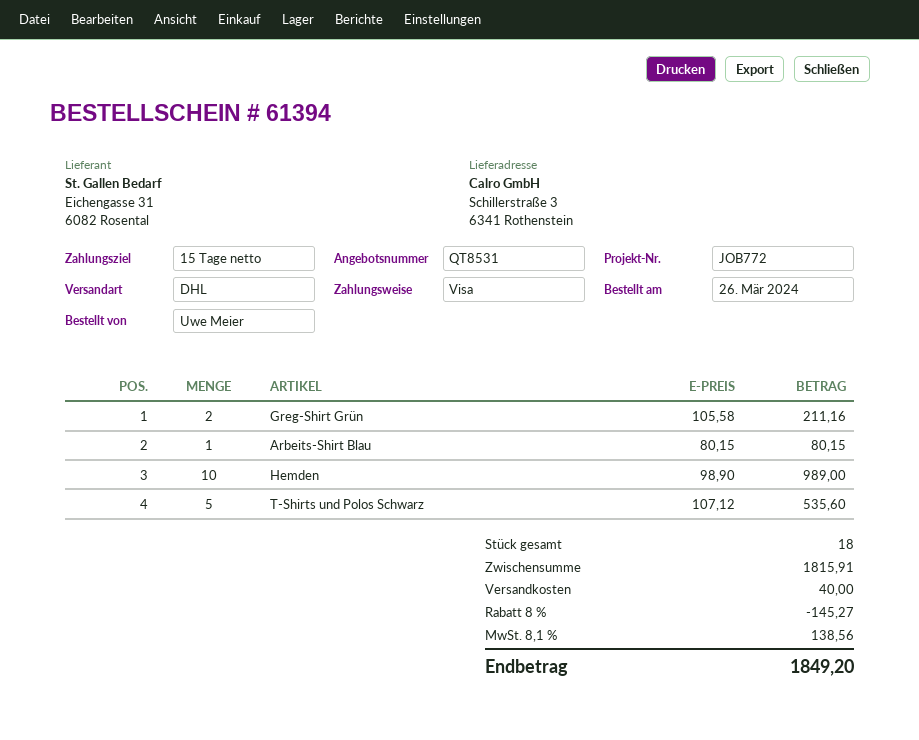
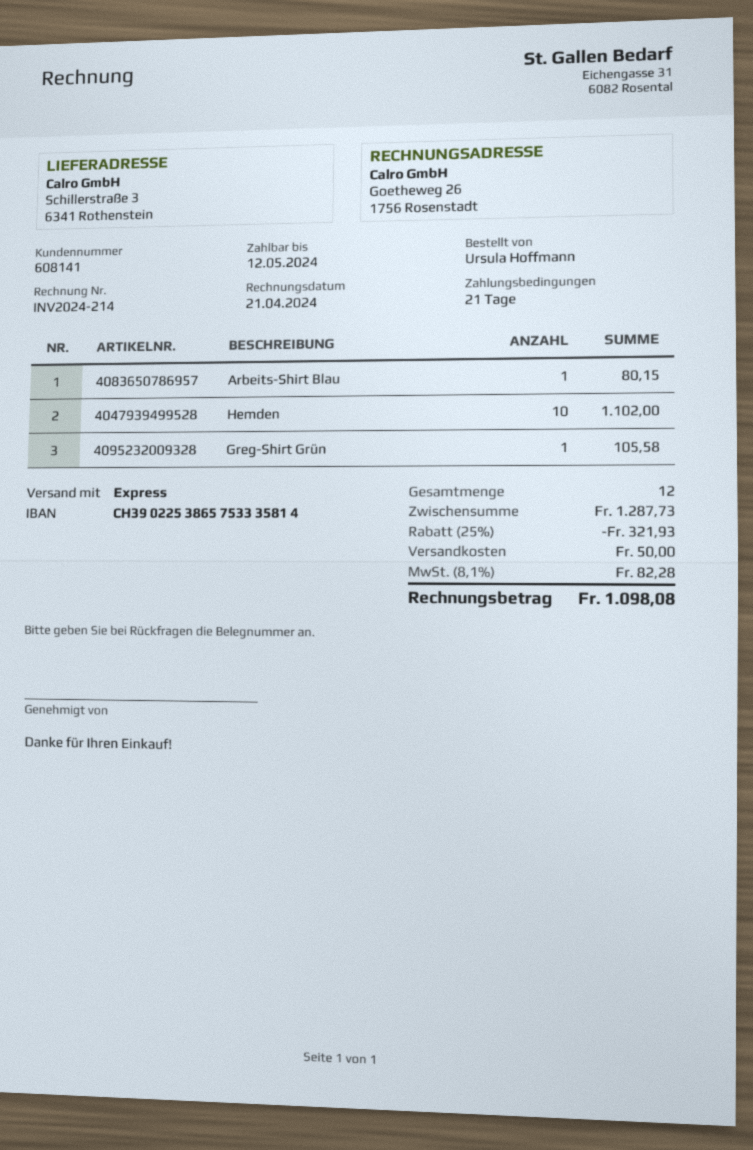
payment terms: 15 days -> 21 days
ordered by: Uwe Meier -> Ursula Hoffmann
shipping method: DHL -> express
Greg-Shirt Grün: 2 for 211.16 -> 1 for 105.58
Hemden: 10 for 989.00 -> 10 for 1102.00
T-Shirts und Polos Schwarz: 5 for 535.60 -> none
total quantity: 18 -> 12
subtotal: 1815.91 -> 1287.73
discount: 8% = 145.27 -> 25% = 321.93
shipping: 40.00 -> 50.00
tax: 8.1% = 138.56 -> 8.1% = 82.28
total: 1849.20 -> 1098.08

